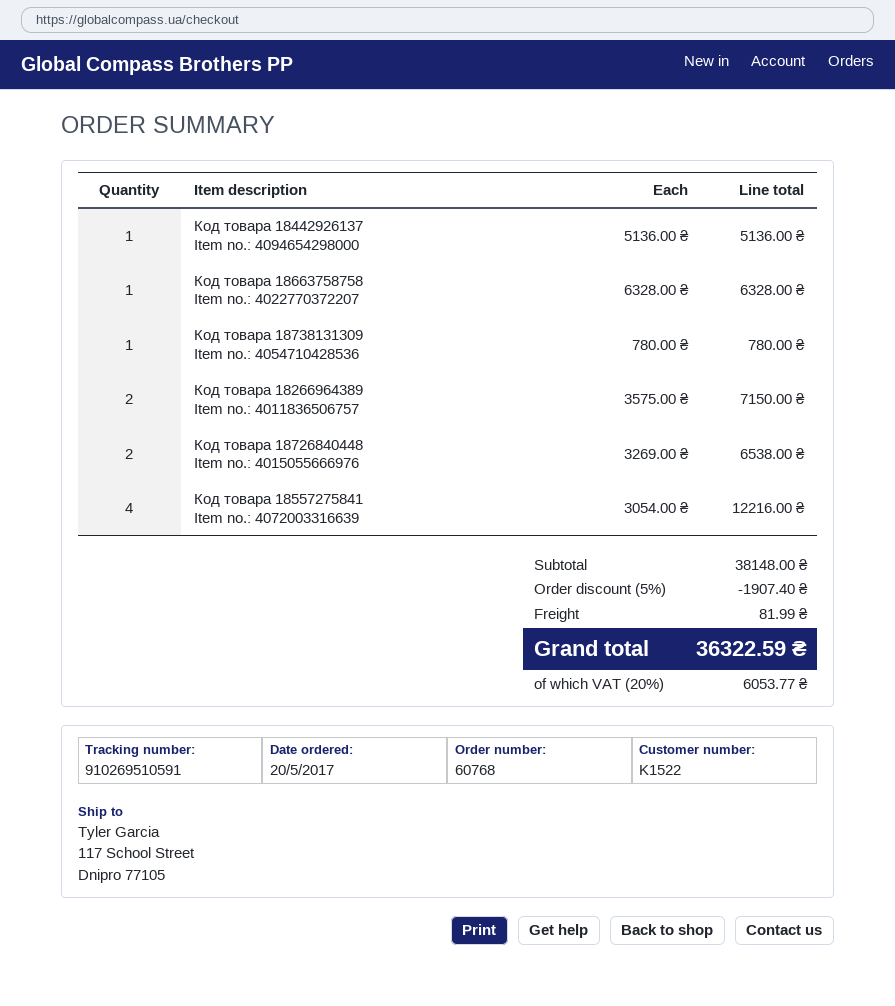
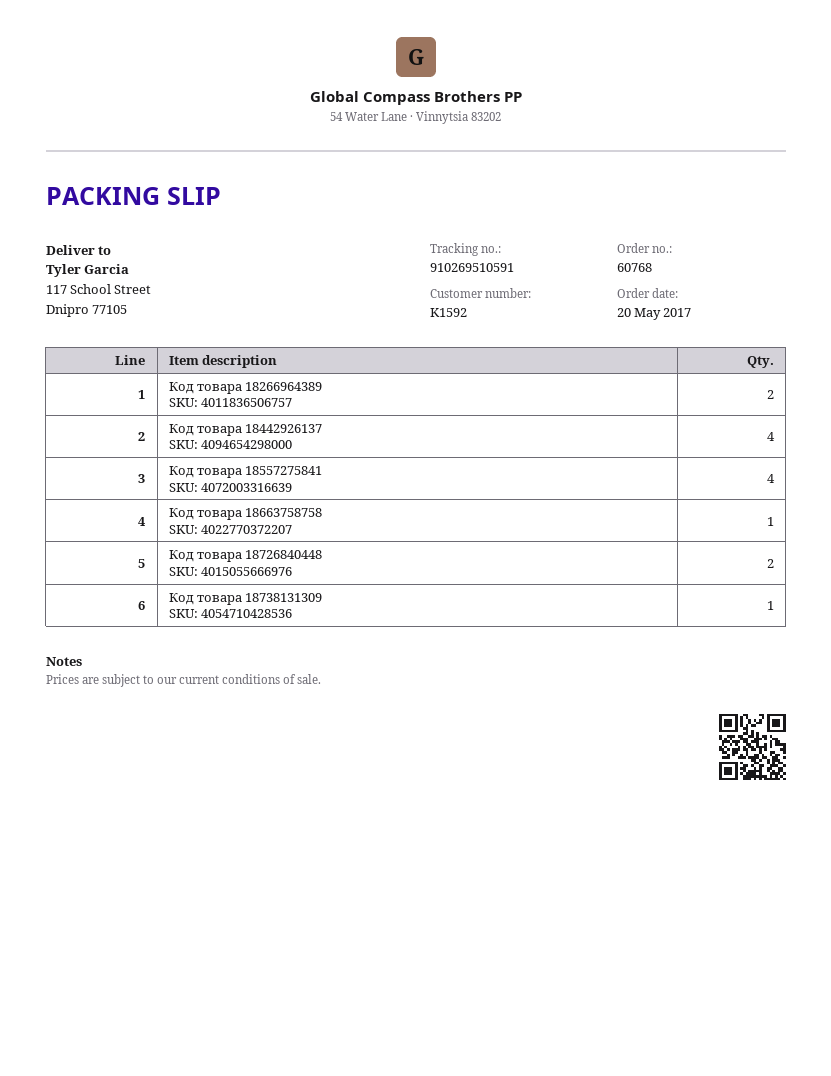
customer number: K1522 -> K1592
Код товара 18442926137: 1 -> 4

